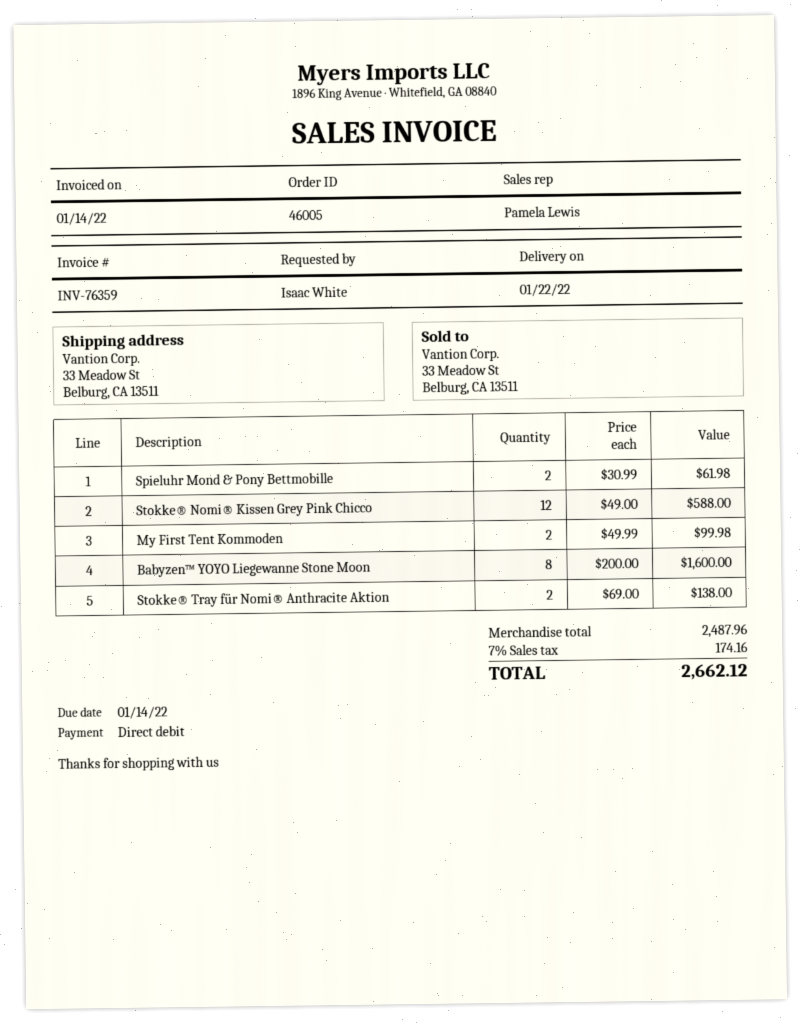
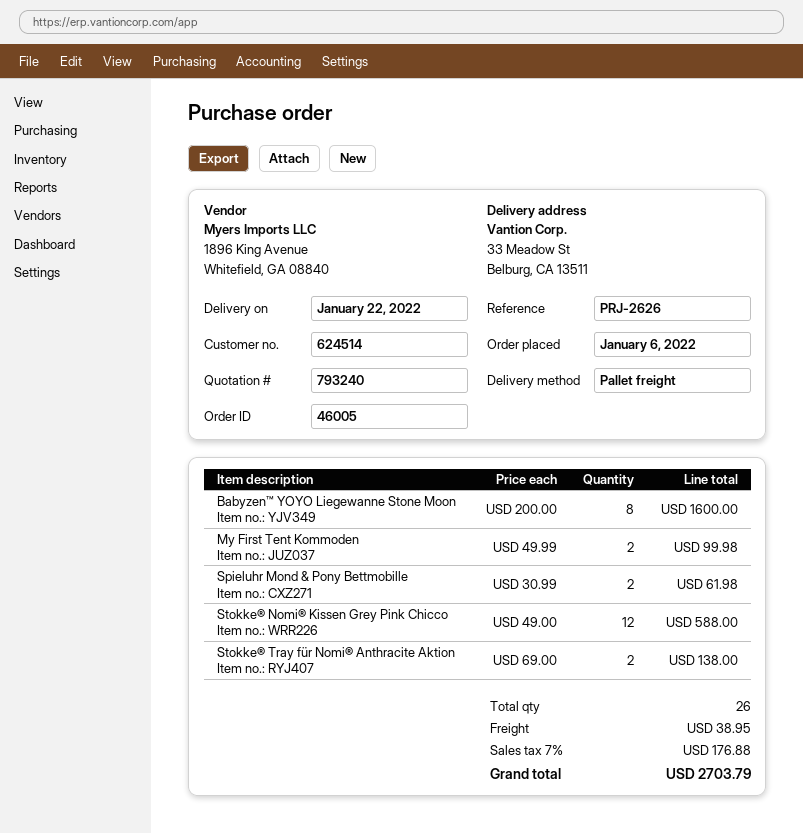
shipping: none -> 38.95
tax: 7% = 174.16 -> 7% = 176.88
total: 2662.12 -> 2703.79

